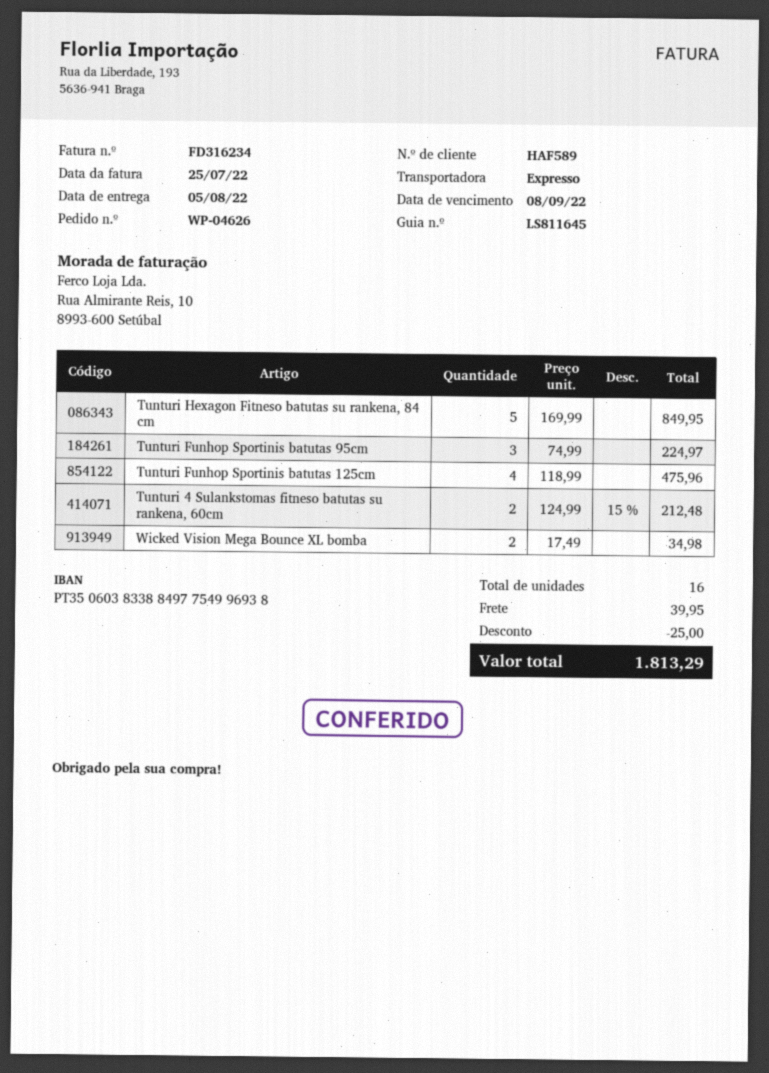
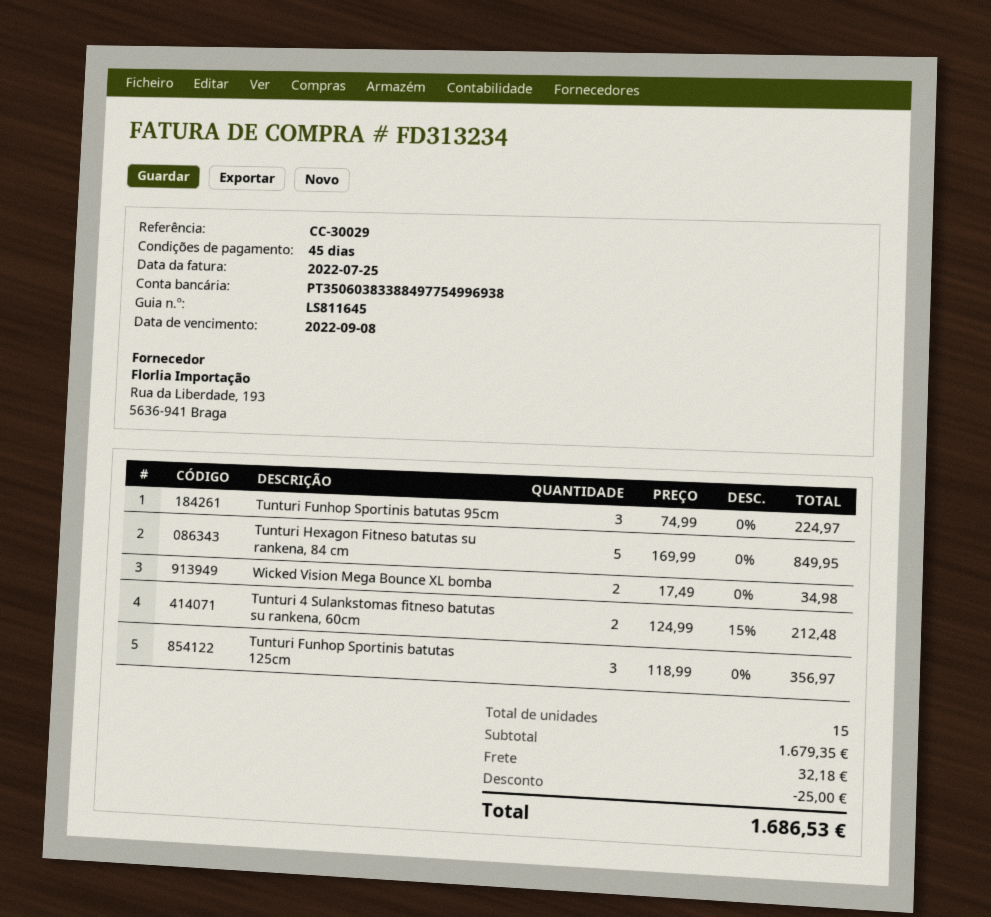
invoice number: FD316234 -> FD313234
Tunturi Funhop Sportinis batutas 125cm: 4 x 118.99 = 475.96 -> 3 x 118.99 = 356.97
total quantity: 16 -> 15
shipping: 39.95 -> 32.18
total: 1813.29 -> 1686.53

